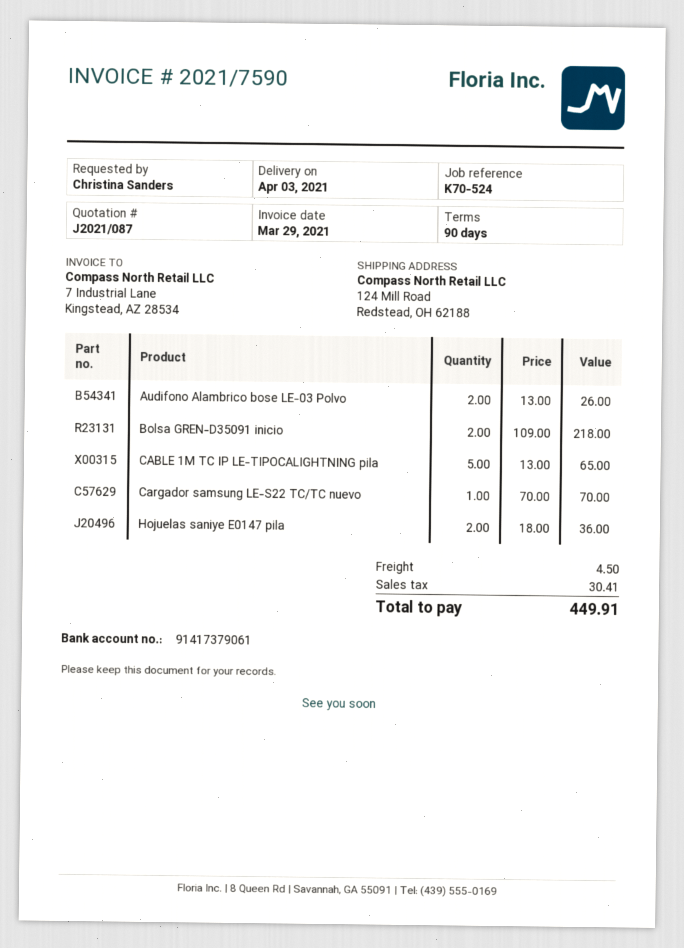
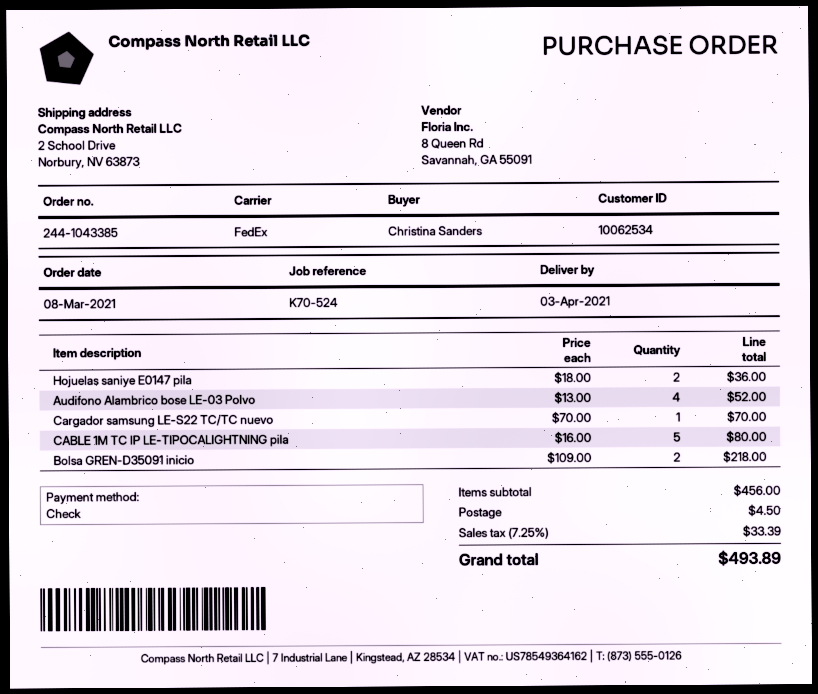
ship to: 124 Mill Road, Redstead, OH 62188 -> 2 School Drive, Norbury, NV 63873
Audifono Alambrico bose LE-03 Polvo: 2 x 13.00 = 26.00 -> 4 x 13.00 = 52.00
CABLE 1M TC IP LE-TIPOCALIGHTNING pila: 5 x 13.00 = 65.00 -> 5 x 16.00 = 80.00
tax: 30.41 -> 33.39
total: 449.91 -> 493.89

